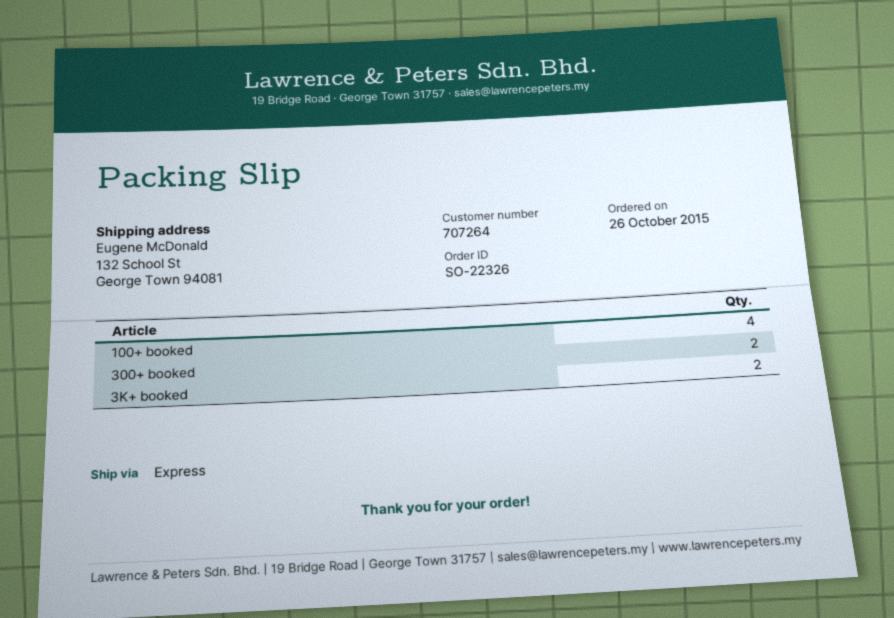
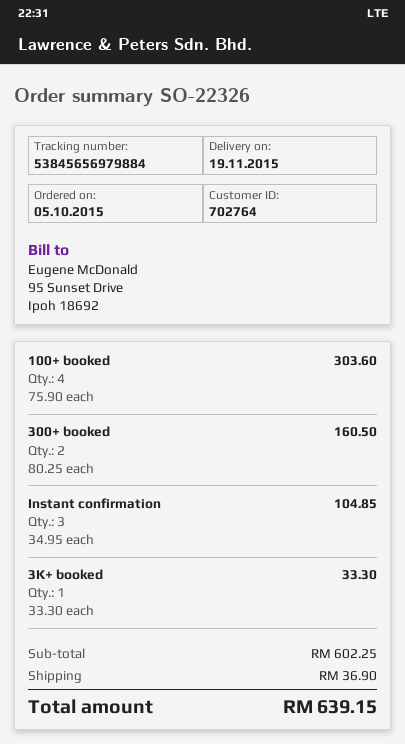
order date: 2015-10-26 -> 2015-10-05
customer number: 707264 -> 702764
3K+ booked: 2 -> 1
Instant confirmation: none -> 3

